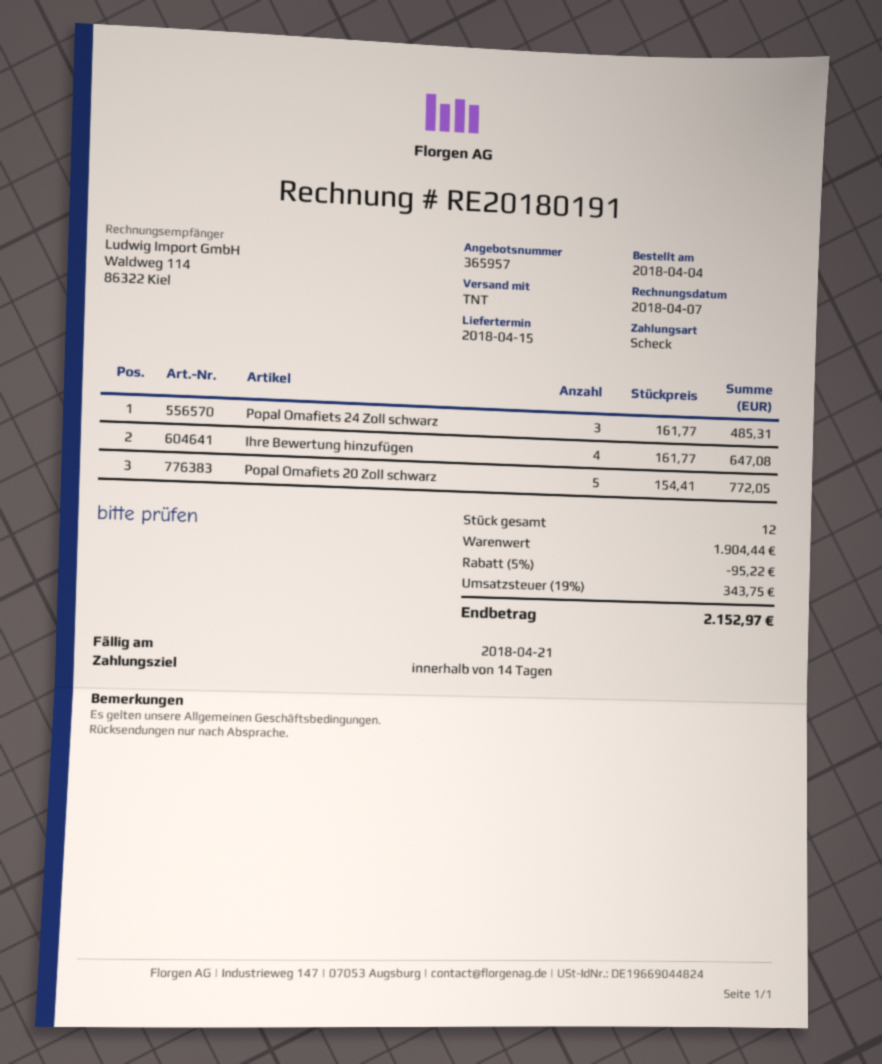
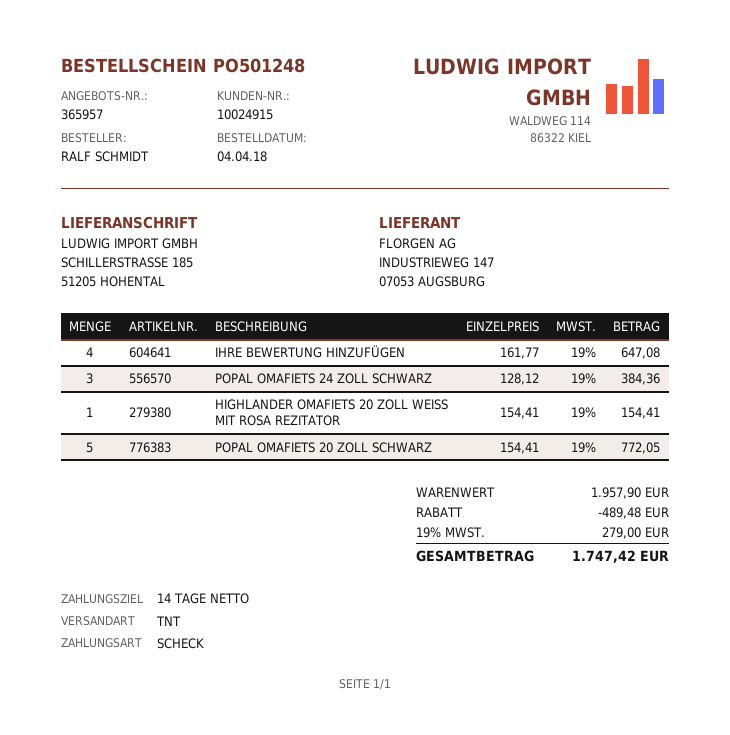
Popal Omafiets 24 Zoll schwarz: 3 x 161.77 = 485.31 -> 3 x 128.12 = 384.36
HIGHLANDER OMAFIETS 20 ZOLL WEISS MIT ROSA REZITATOR: none -> 1 x 154.41 = 154.41
subtotal: 1904.44 -> 1957.90
discount: 95.22 -> 489.48
tax: 19% = 343.75 -> 19% = 279.00
total: 2152.97 -> 1747.42

